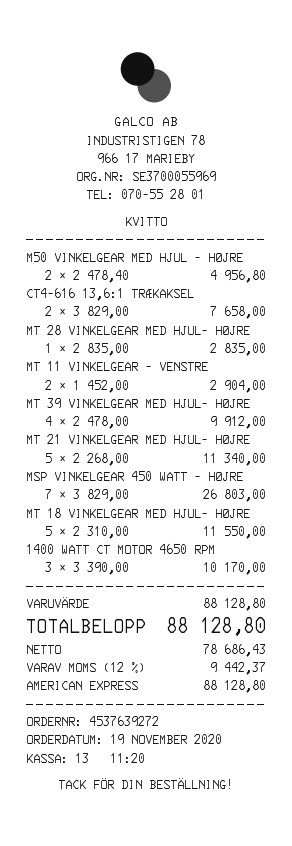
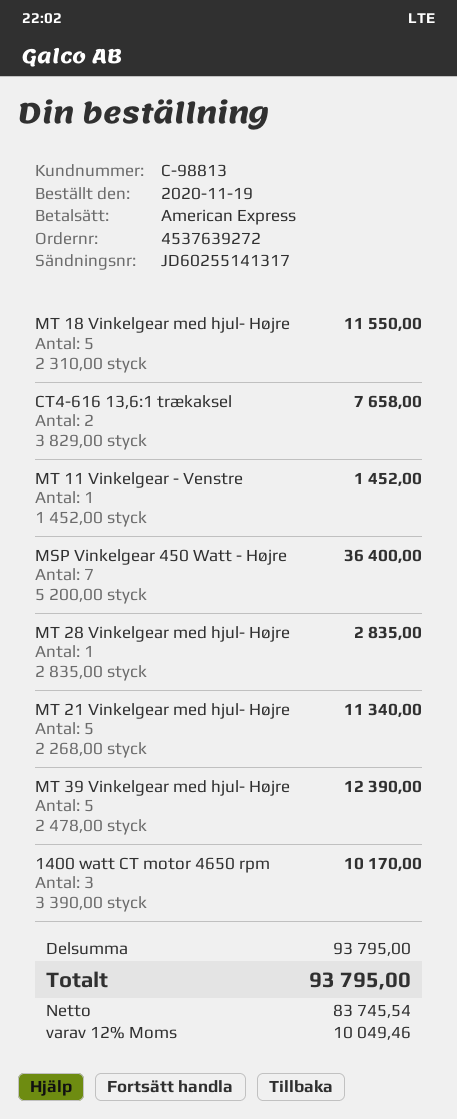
M50 VINKELGEAR MED HJUL - HØJRE: 2 x 2478.40 = 4956.80 -> none
MT 11 VINKELGEAR - VENSTRE: 2 x 1452.00 = 2904.00 -> 1 x 1452.00 = 1452.00
MT 39 VINKELGEAR MED HJUL- HØJRE: 4 x 2478.00 = 9912.00 -> 5 x 2478.00 = 12390.00
MSP VINKELGEAR 450 WATT - HØJRE: 7 x 3829.00 = 26803.00 -> 7 x 5200.00 = 36400.00
subtotal: 88128.80 -> 93795.00
net: 78686.43 -> 83745.54
tax: 12% = 9442.37 -> 12% = 10049.46
total: 88128.80 -> 93795.00

